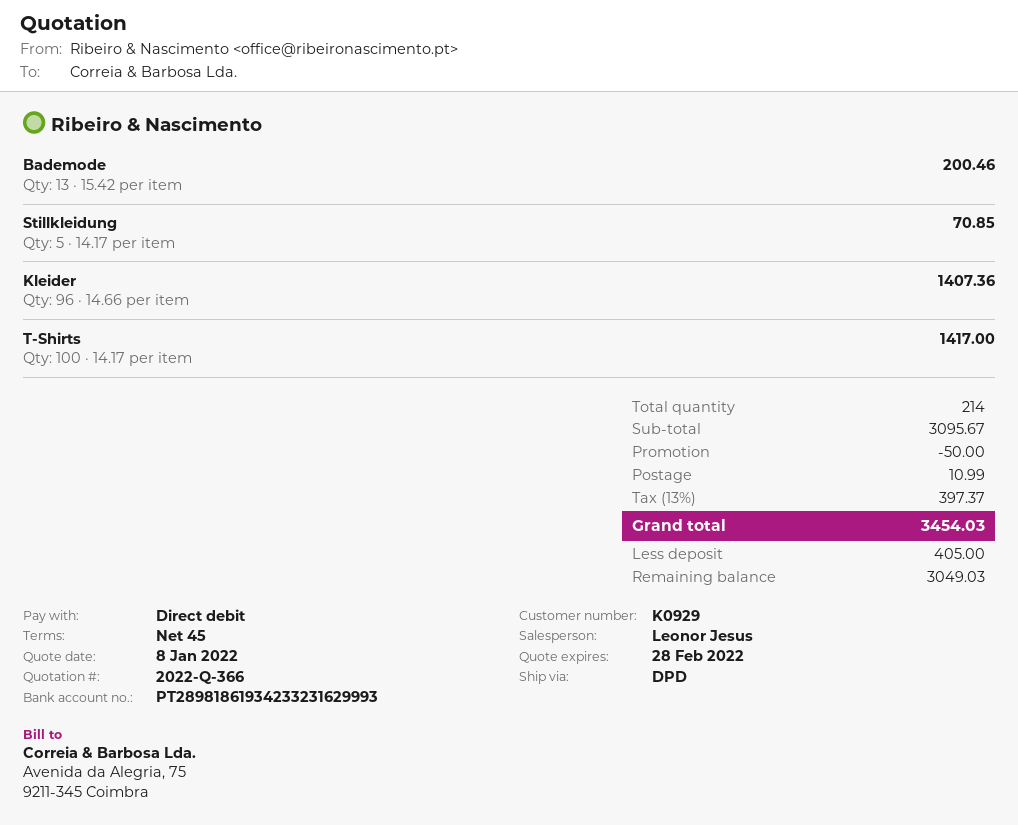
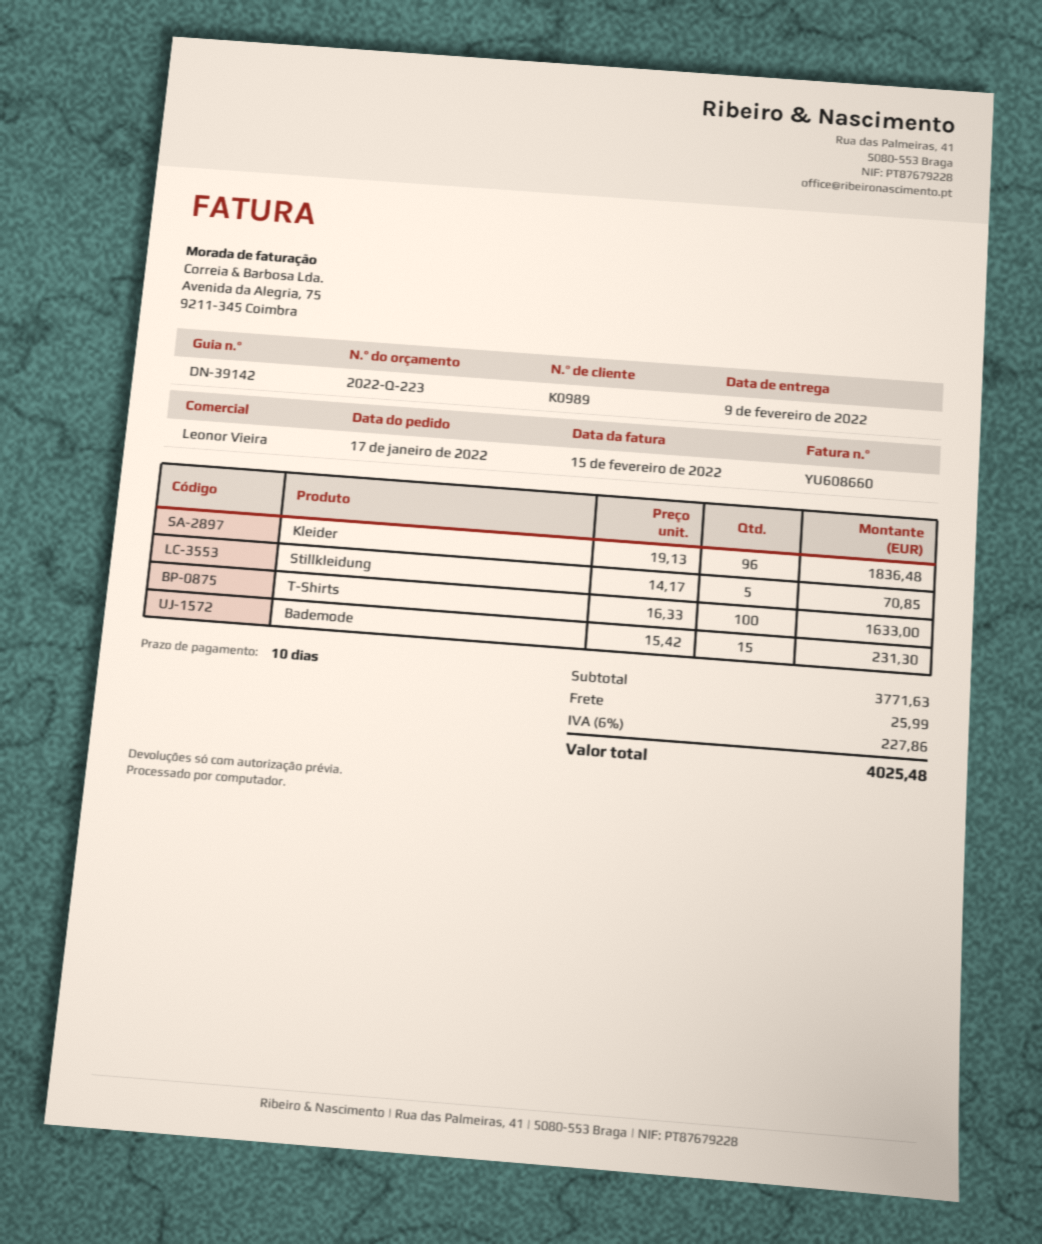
quote number: 2022-Q-366 -> 2022-Q-223
payment terms: 45 days -> 10 days
customer number: K0929 -> K0989
sales rep: Leonor Jesus -> Leonor Vieira
Bademode: 13 x 15.42 = 200.46 -> 15 x 15.42 = 231.30
Kleider: 96 x 14.66 = 1407.36 -> 96 x 19.13 = 1836.48
T-Shirts: 100 x 14.17 = 1417.00 -> 100 x 16.33 = 1633.00
subtotal: 3095.67 -> 3771.63
discount: 50.00 -> none
shipping: 10.99 -> 25.99
tax: 13% = 397.37 -> 6% = 227.86
total: 3454.03 -> 4025.48

